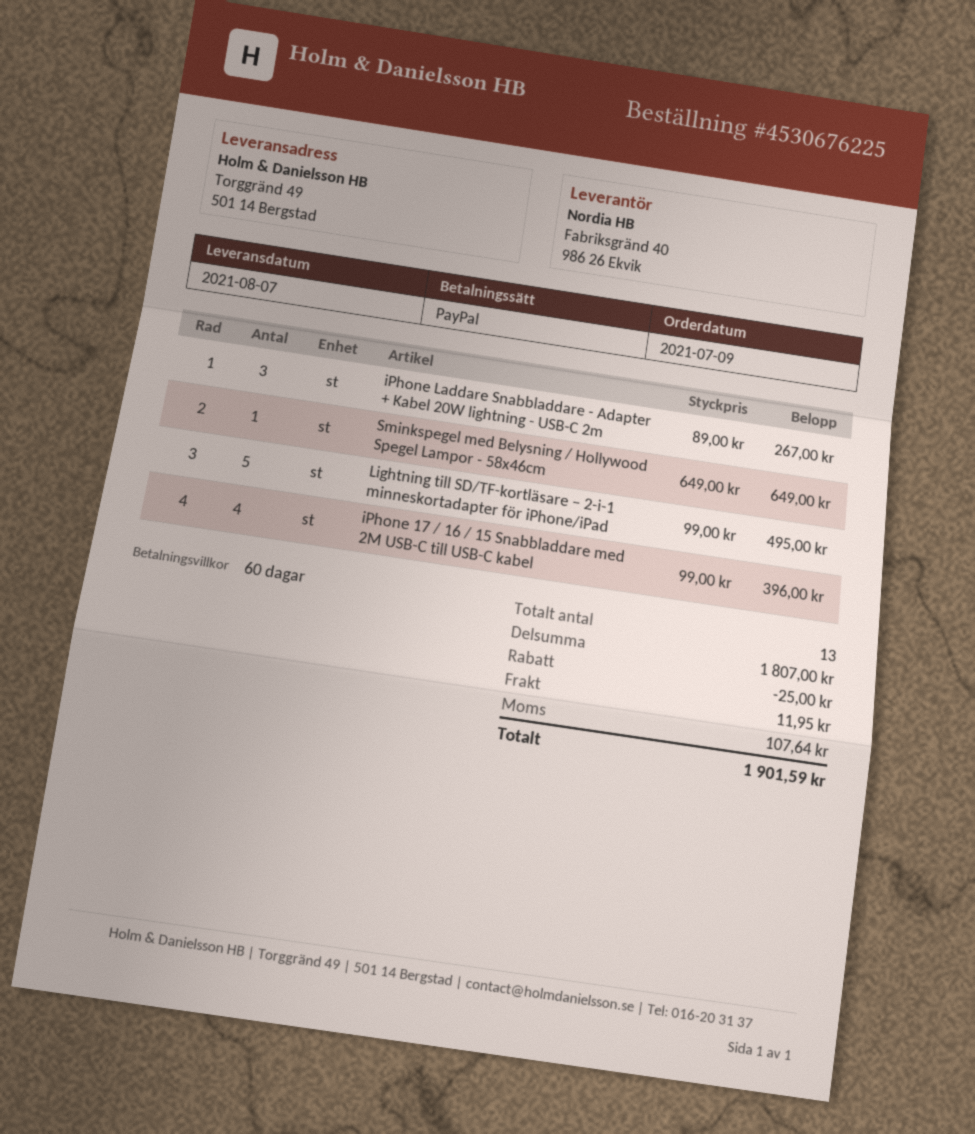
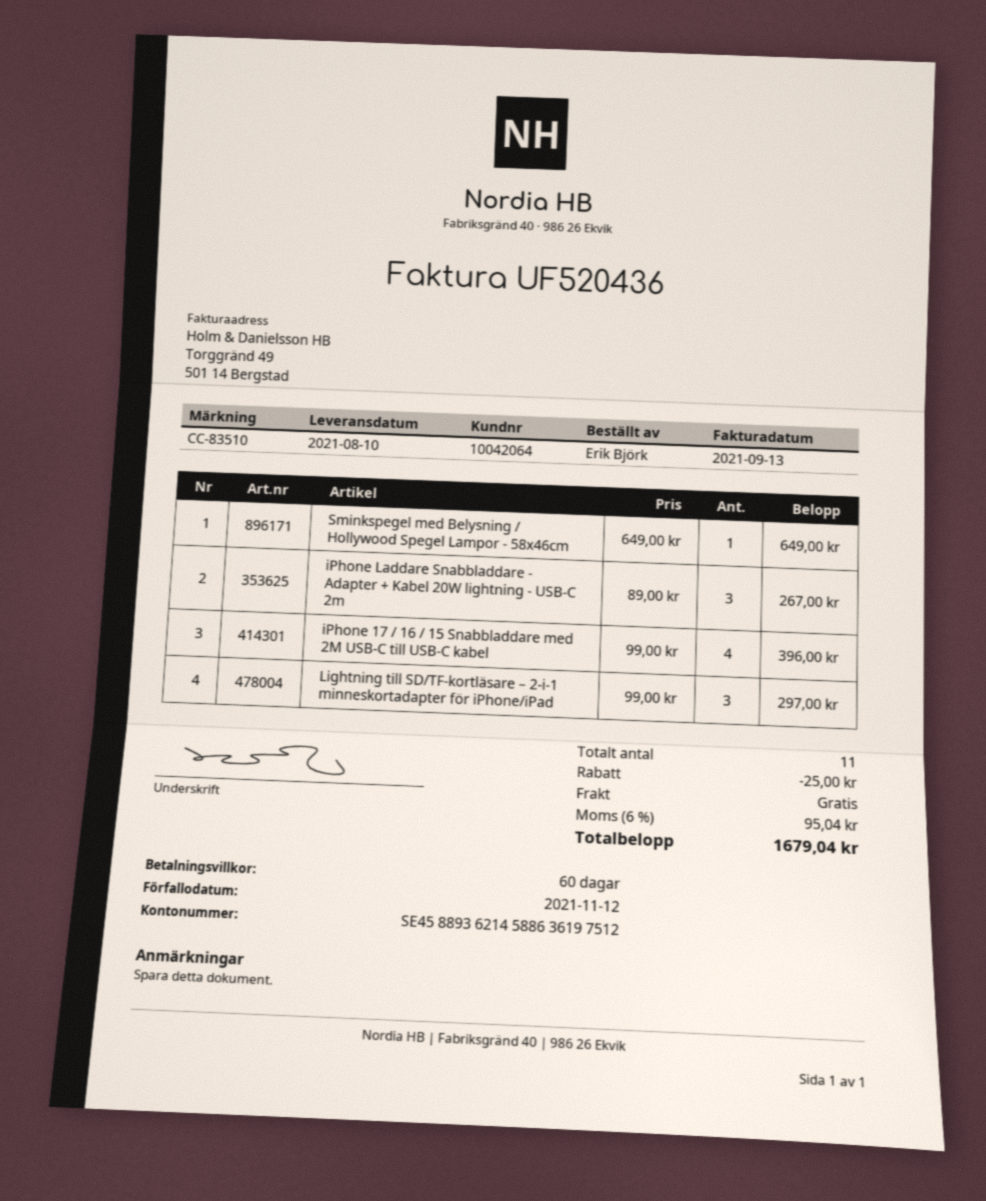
delivery date: 2021-08-07 -> 2021-08-10
Lightning till SD/TF-kortläsare – 2-i-1 minneskortadapter för iPhone/iPad: 5 x 99.00 = 495.00 -> 3 x 99.00 = 297.00
total quantity: 13 -> 11
shipping: 11.95 -> 0.00
tax: 107.64 -> 95.04
total: 1901.59 -> 1679.04

